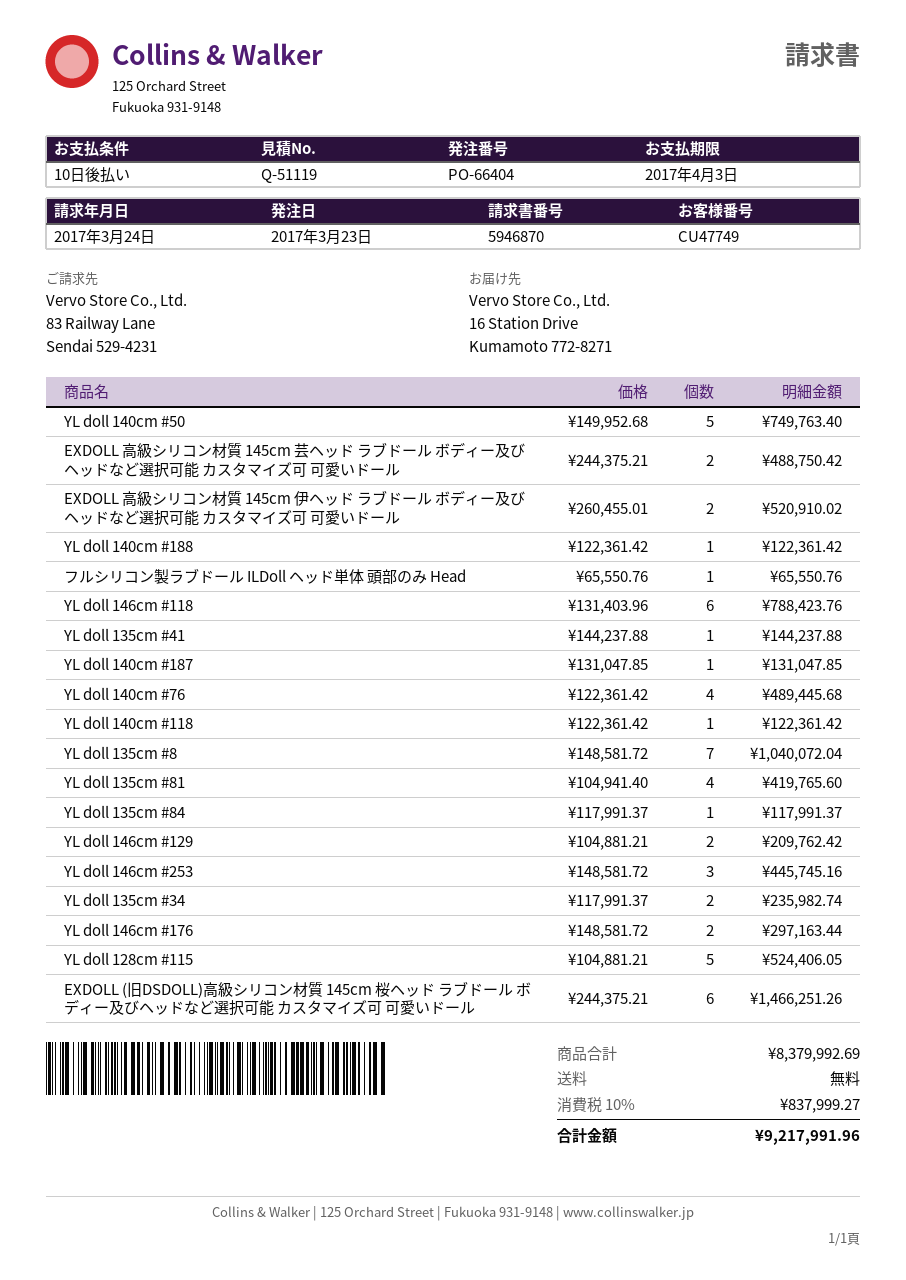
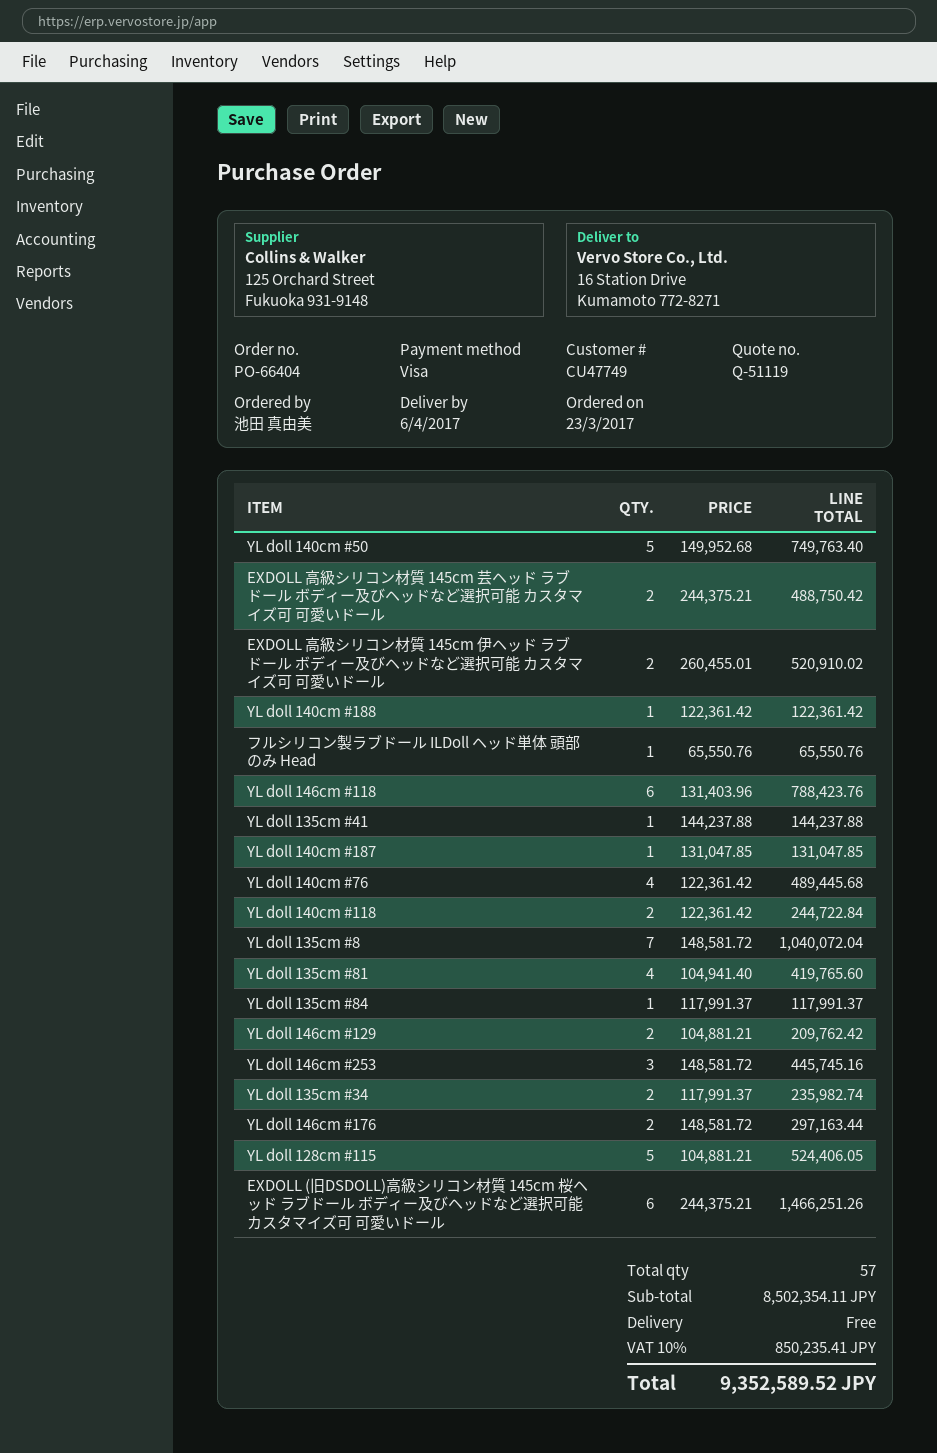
YL doll 140cm #118: 1 x 122361.42 = 122361.42 -> 2 x 122361.42 = 244722.84
subtotal: 8379992.69 -> 8502354.11
tax: 10% = 837999.27 -> 10% = 850235.41
total: 9217991.96 -> 9352589.52

